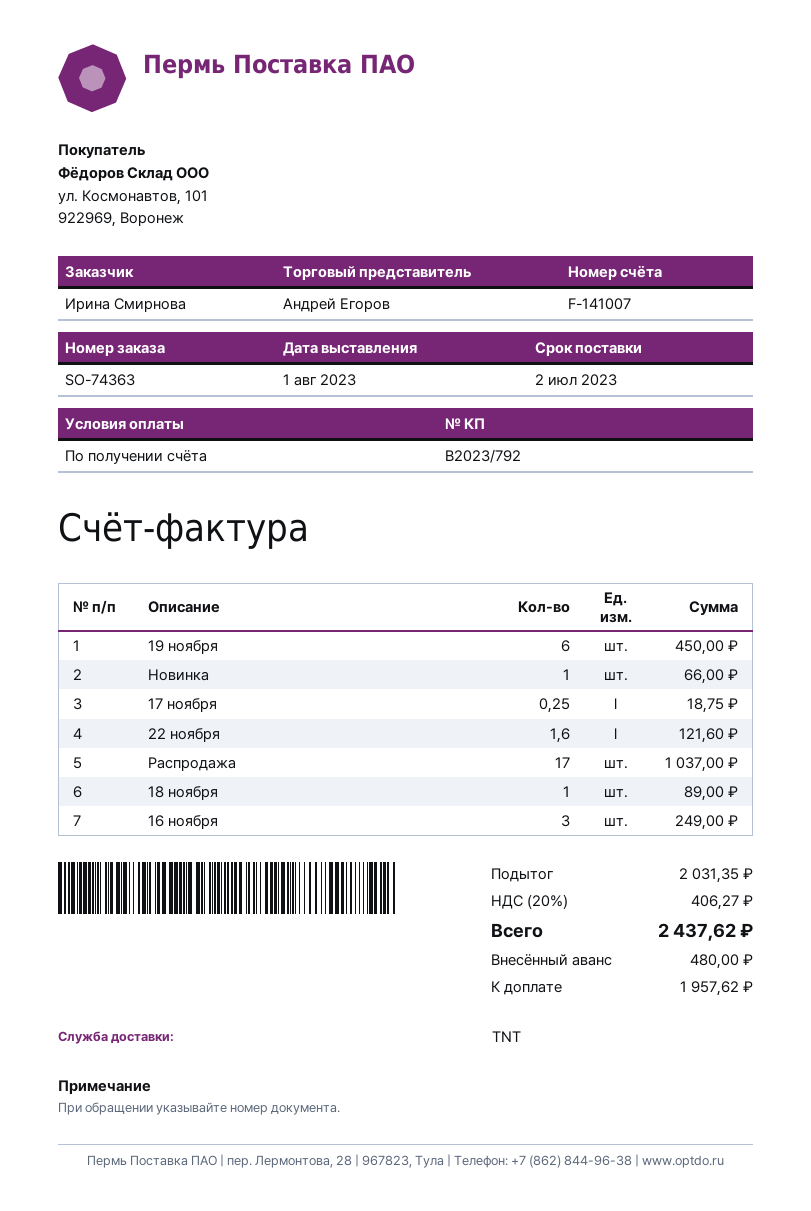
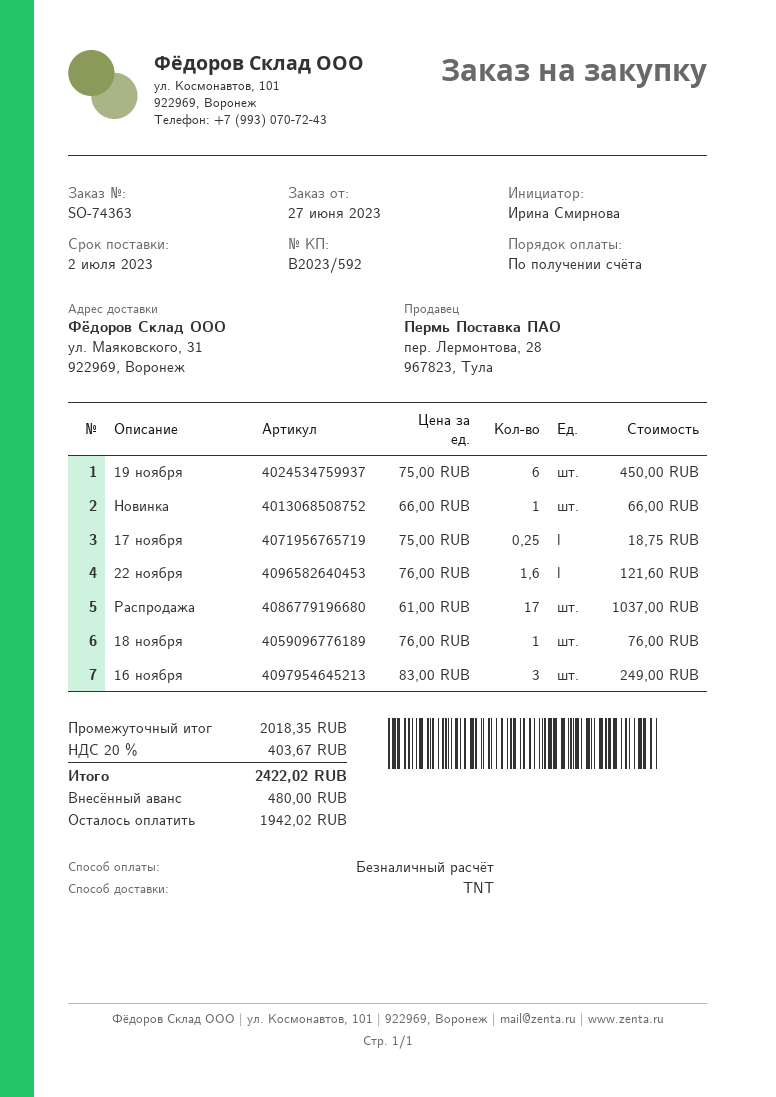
quote number: B2023/792 -> B2023/592
18 ноября: 1 for 89.00 -> 1 for 76.00
subtotal: 2031.35 -> 2018.35
tax: 20% = 406.27 -> 20% = 403.67
total: 2437.62 -> 2422.02
balance: 1957.62 -> 1942.02

